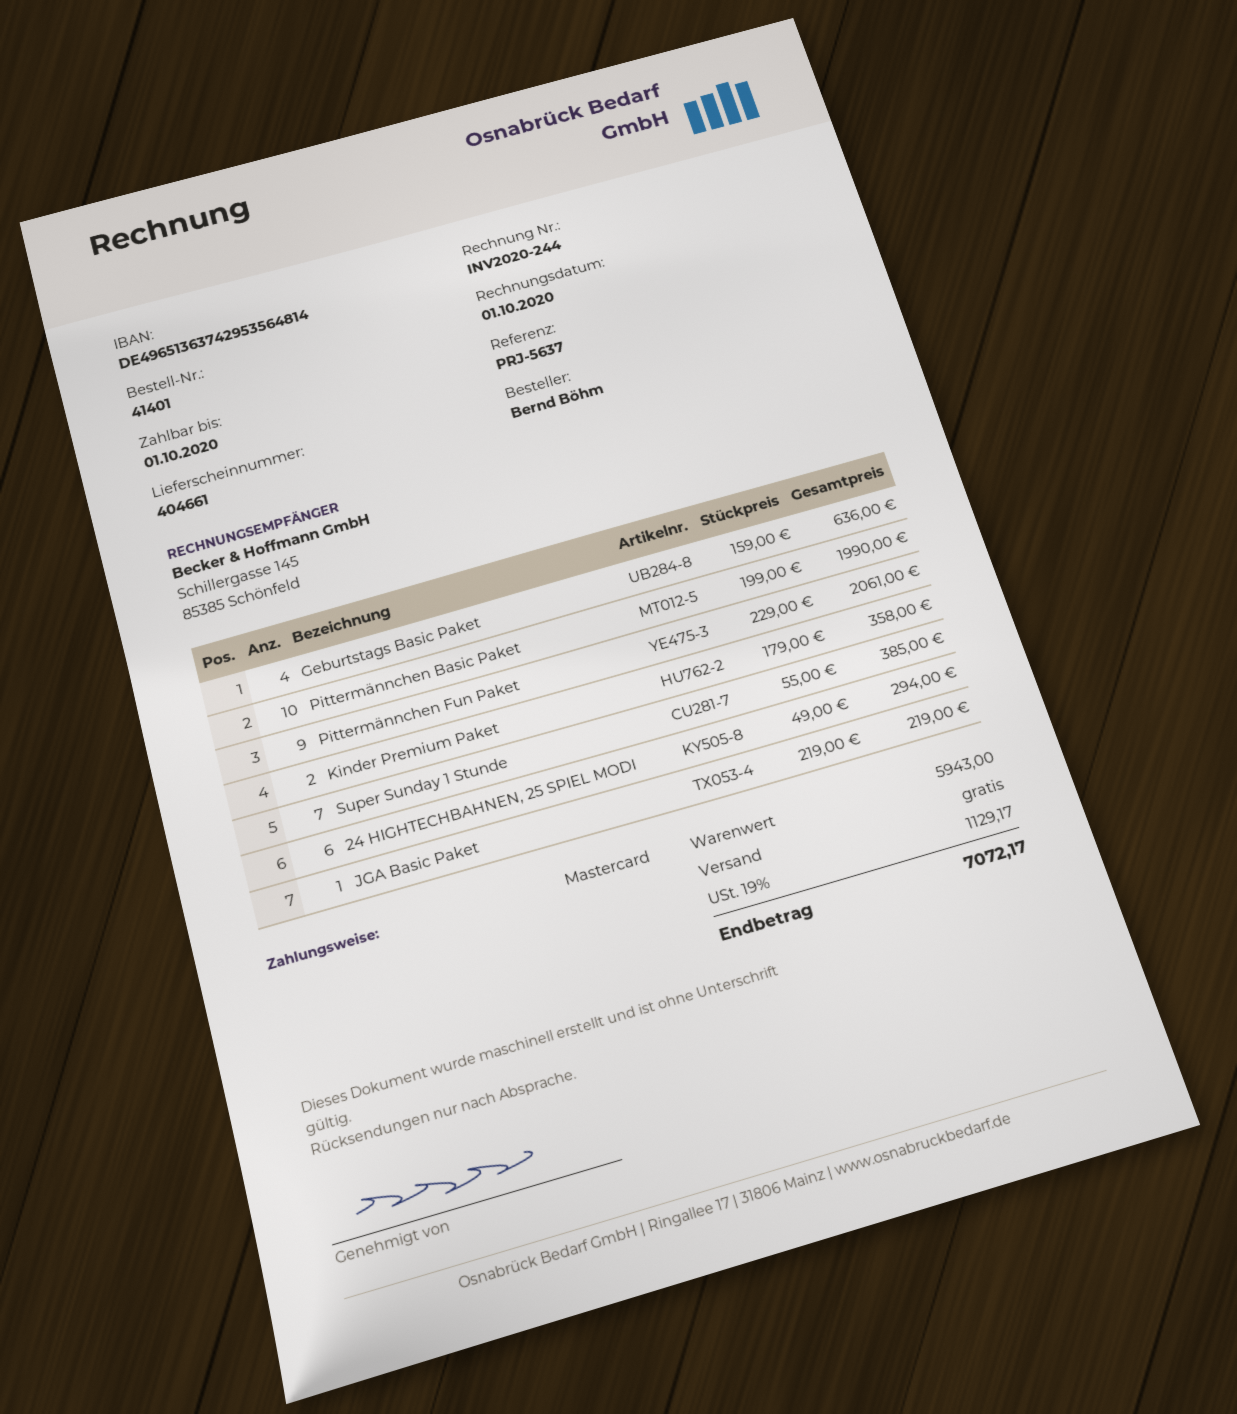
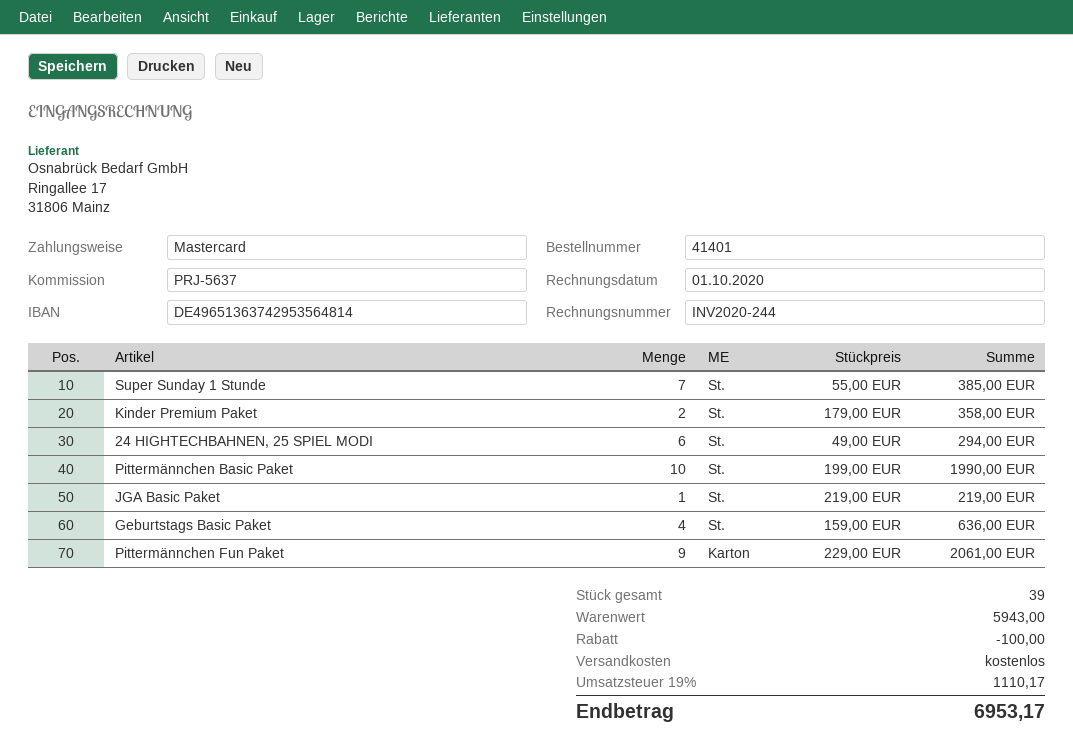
discount: none -> 100.00
tax: 19% = 1129.17 -> 19% = 1110.17
total: 7072.17 -> 6953.17

